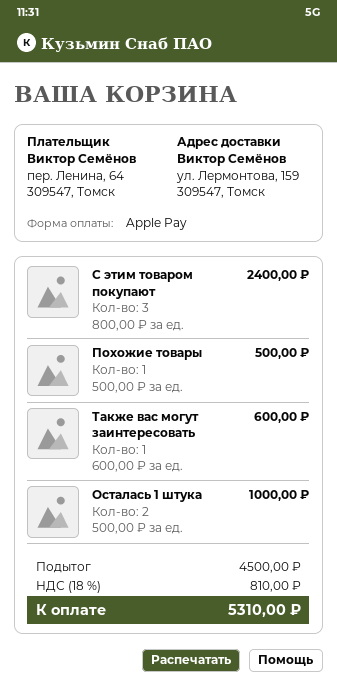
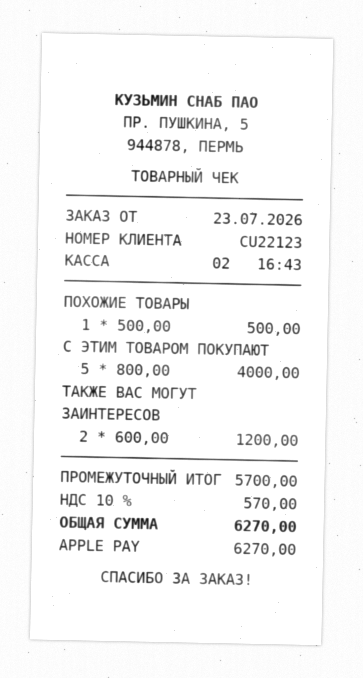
С этим товаром покупают: 3 x 800.00 = 2400.00 -> 5 x 800.00 = 4000.00
Также вас могут заинтересовать: 1 x 600.00 = 600.00 -> 2 x 600.00 = 1200.00
Осталась 1 штука: 2 x 500.00 = 1000.00 -> none
subtotal: 4500.00 -> 5700.00
tax: 18% = 810.00 -> 10% = 570.00
total: 5310.00 -> 6270.00

